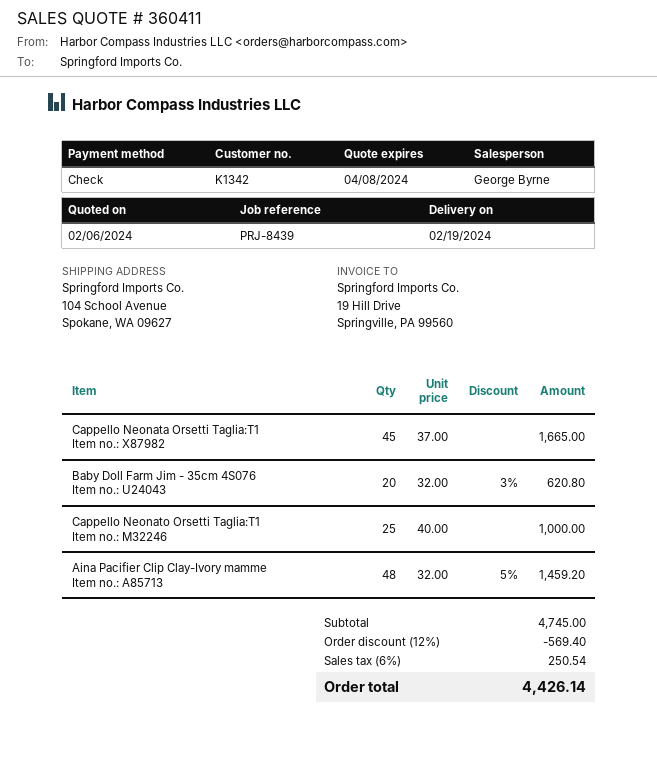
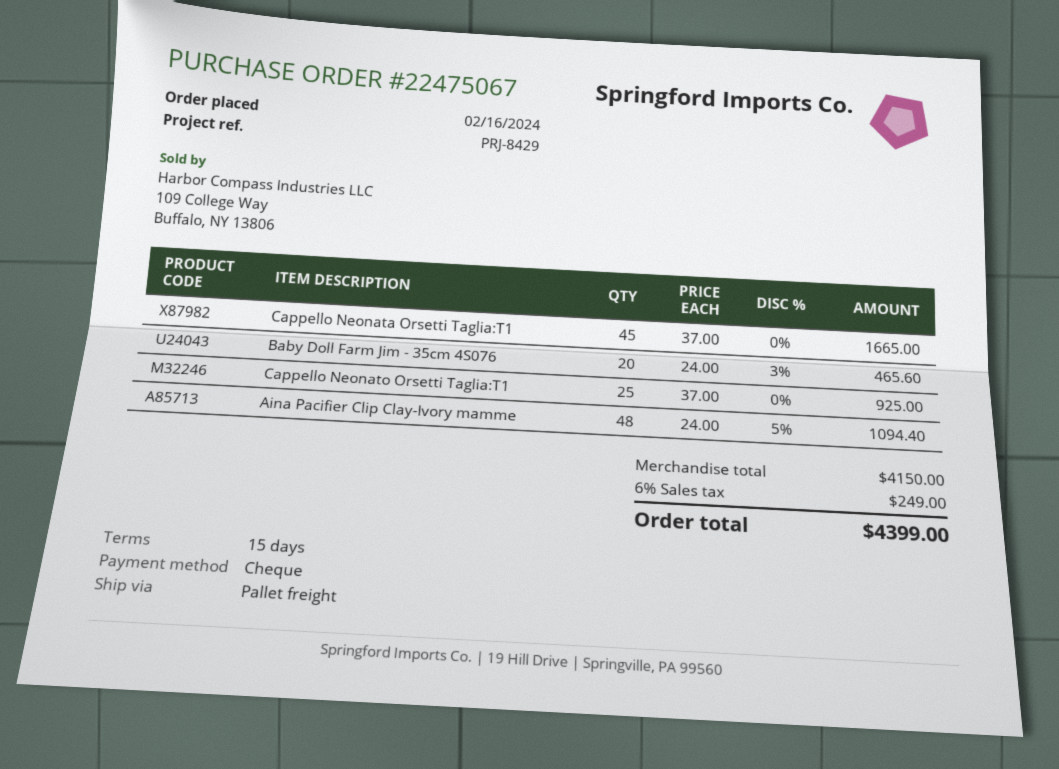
reference: PRJ-8439 -> PRJ-8429
Baby Doll Farm Jim - 35cm 4S076: 20 x 32.00 - 3% = 620.80 -> 20 x 24.00 - 3% = 465.60
Cappello Neonato Orsetti Taglia:T1: 25 x 40.00 = 1000.00 -> 25 x 37.00 = 925.00
Aina Pacifier Clip Clay-Ivory mamme: 48 x 32.00 - 5% = 1459.20 -> 48 x 24.00 - 5% = 1094.40
subtotal: 4745.00 -> 4150.00
discount: 12% = 569.40 -> none
tax: 6% = 250.54 -> 6% = 249.00
total: 4426.14 -> 4399.00

